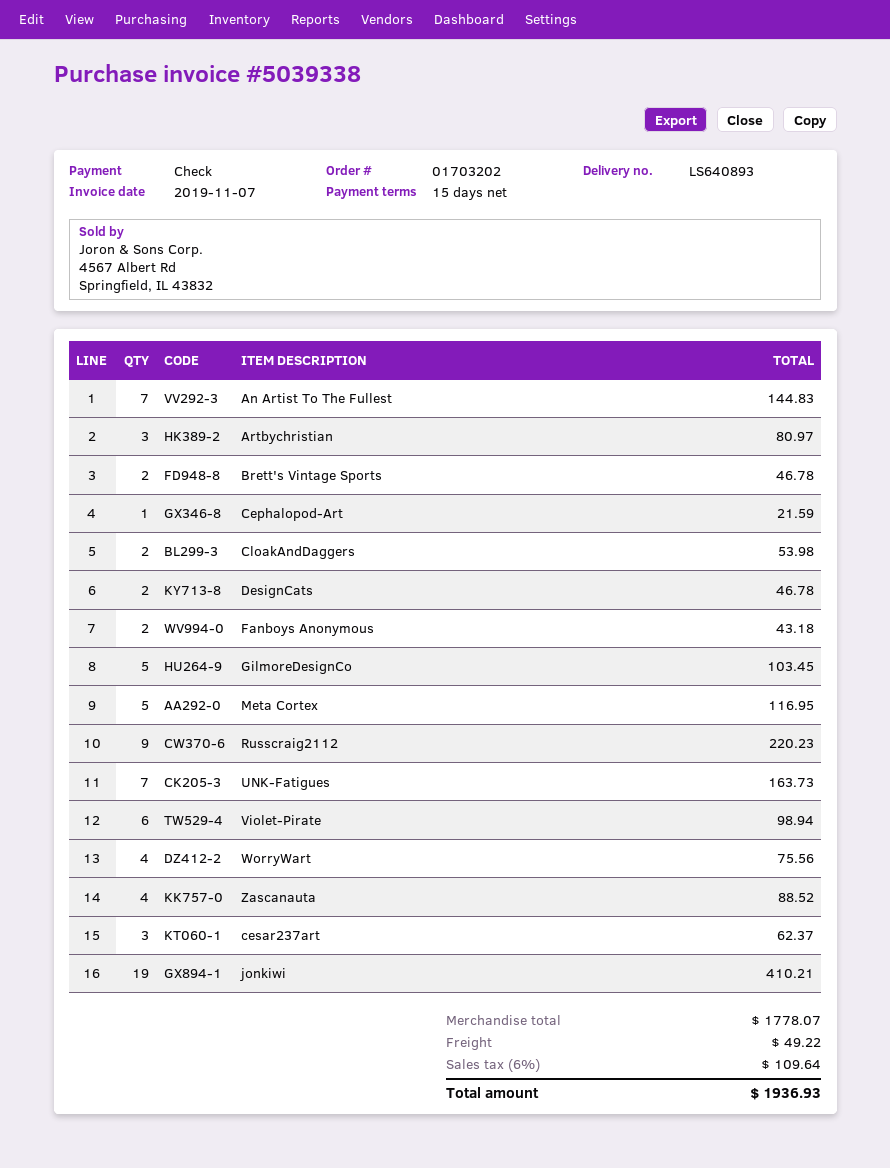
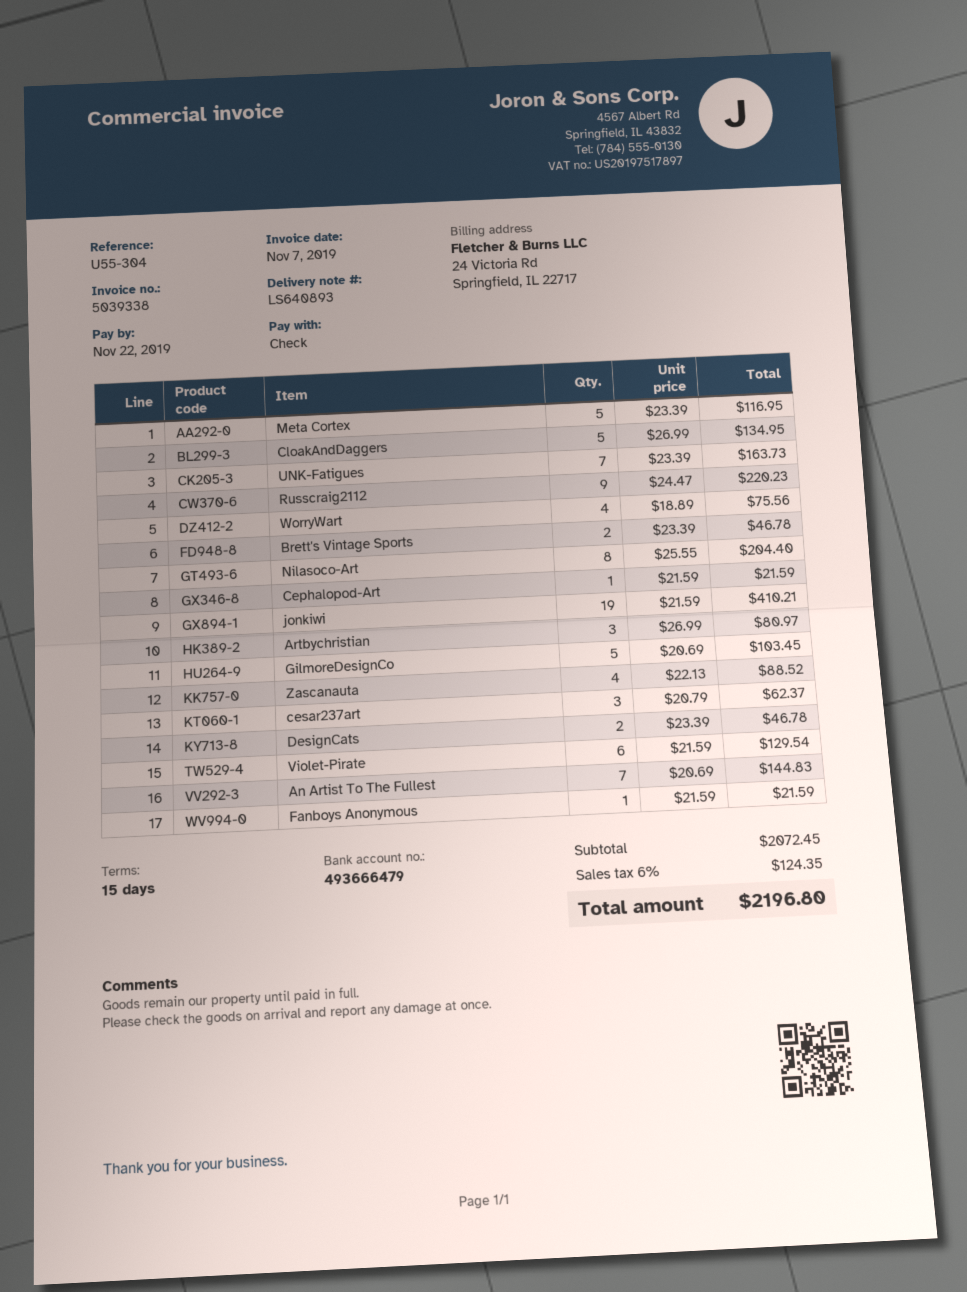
CloakAndDaggers: 2 for 53.98 -> 5 for 134.95
Fanboys Anonymous: 2 for 43.18 -> 1 for 21.59
Violet-Pirate: 6 for 98.94 -> 6 for 129.54
Nilasoco-Art: none -> 8 for 204.40
subtotal: 1778.07 -> 2072.45
shipping: 49.22 -> none
tax: 6% = 109.64 -> 6% = 124.35
total: 1936.93 -> 2196.80

